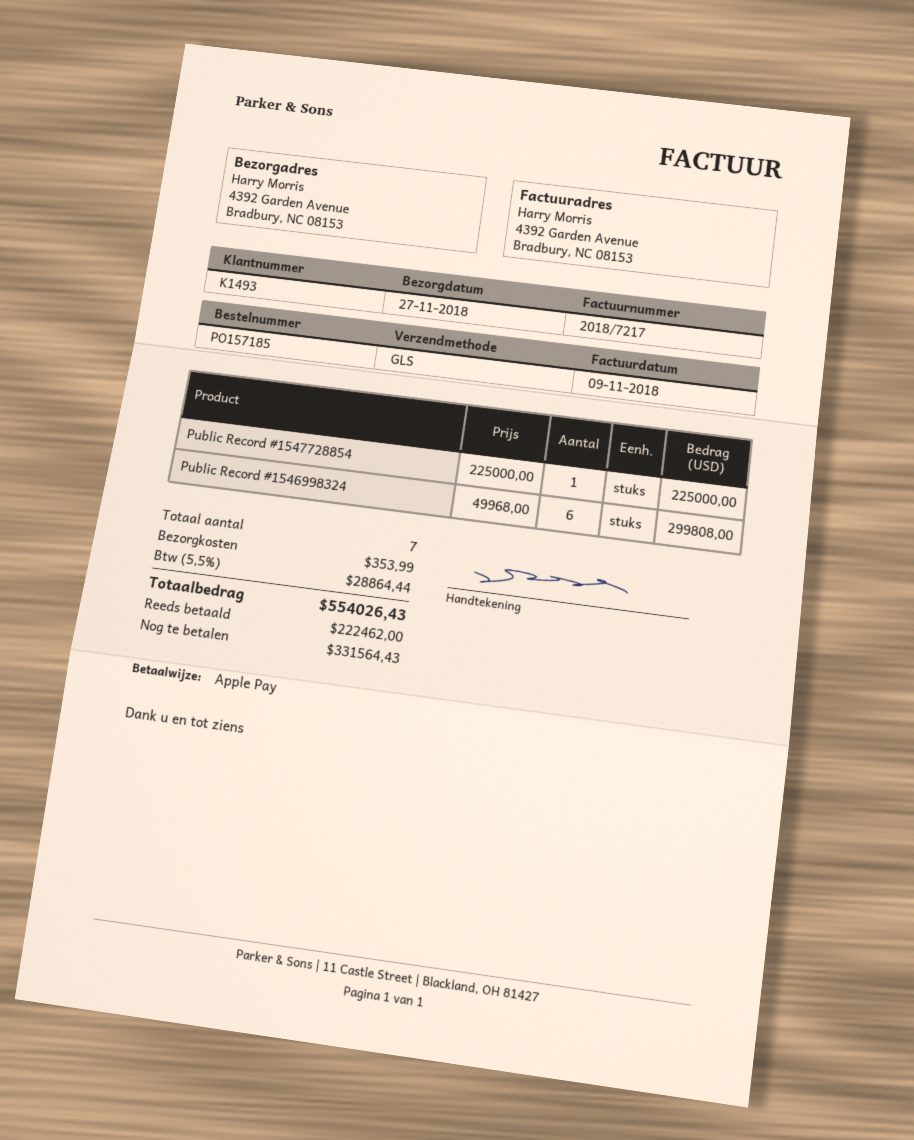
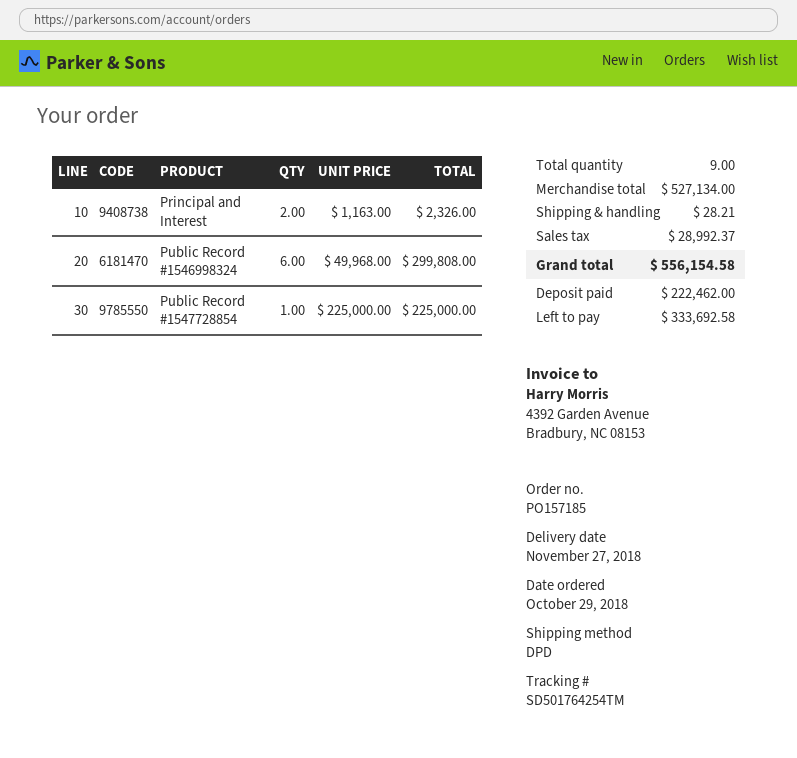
shipping method: GLS -> DPD
Principal and Interest: none -> 2 x 1163.00 = 2326.00
total quantity: 7 -> 9
shipping: 353.99 -> 28.21
tax: 28864.44 -> 28992.37
total: 554026.43 -> 556154.58
balance: 331564.43 -> 333692.58

